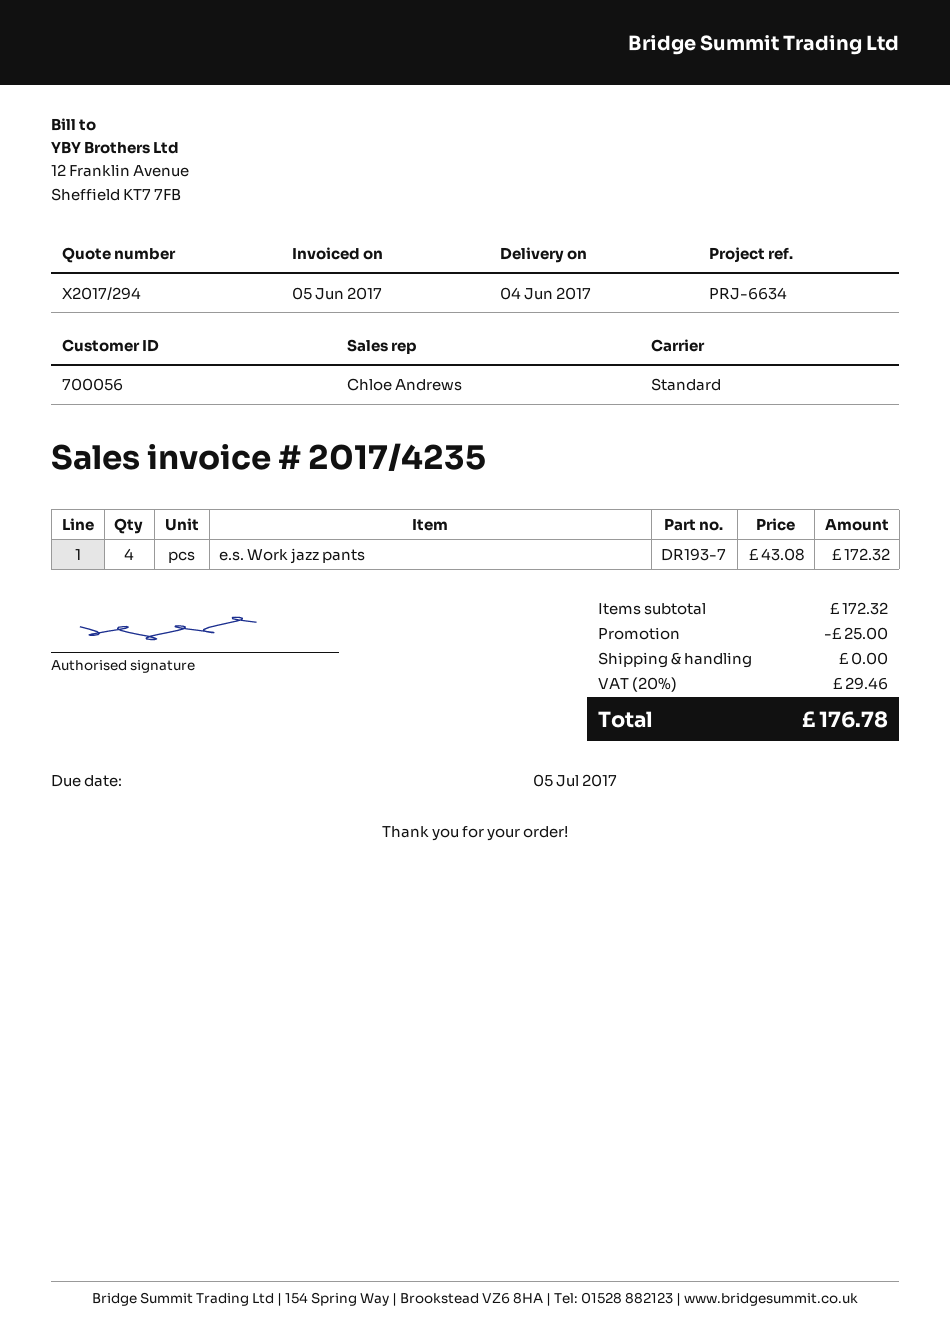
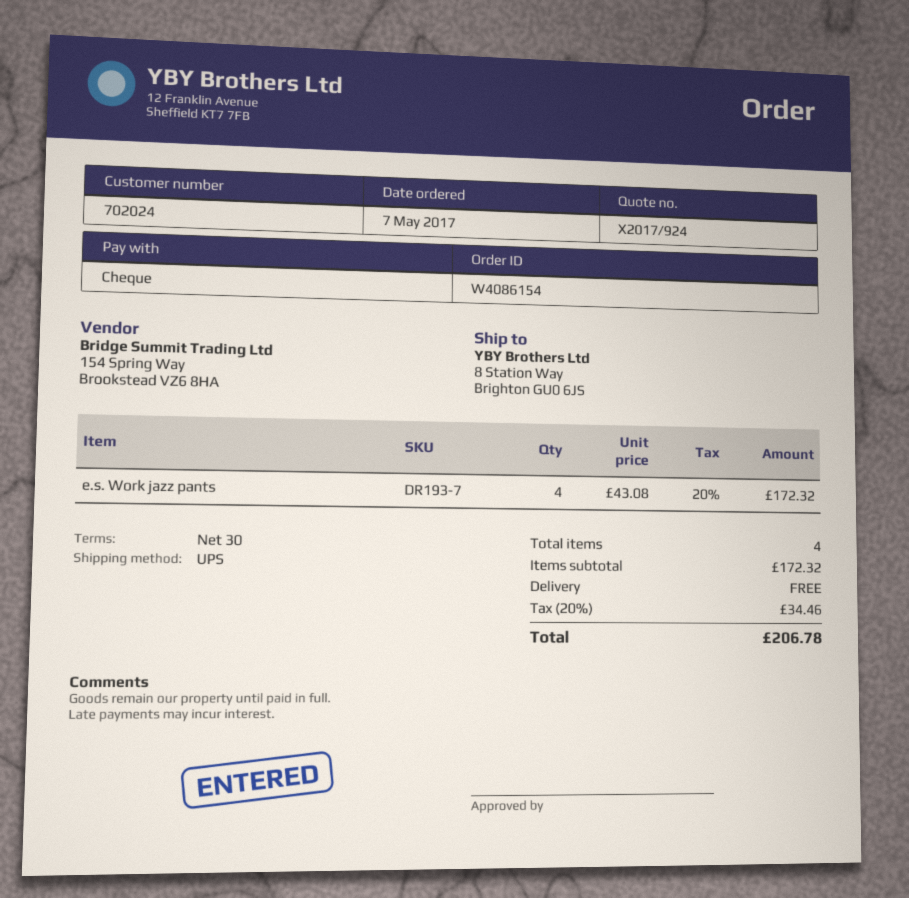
quote number: X2017/294 -> X2017/924
customer number: 700056 -> 702024
shipping method: standard -> UPS
discount: 25.00 -> none
tax: 20% = 29.46 -> 20% = 34.46
total: 176.78 -> 206.78

